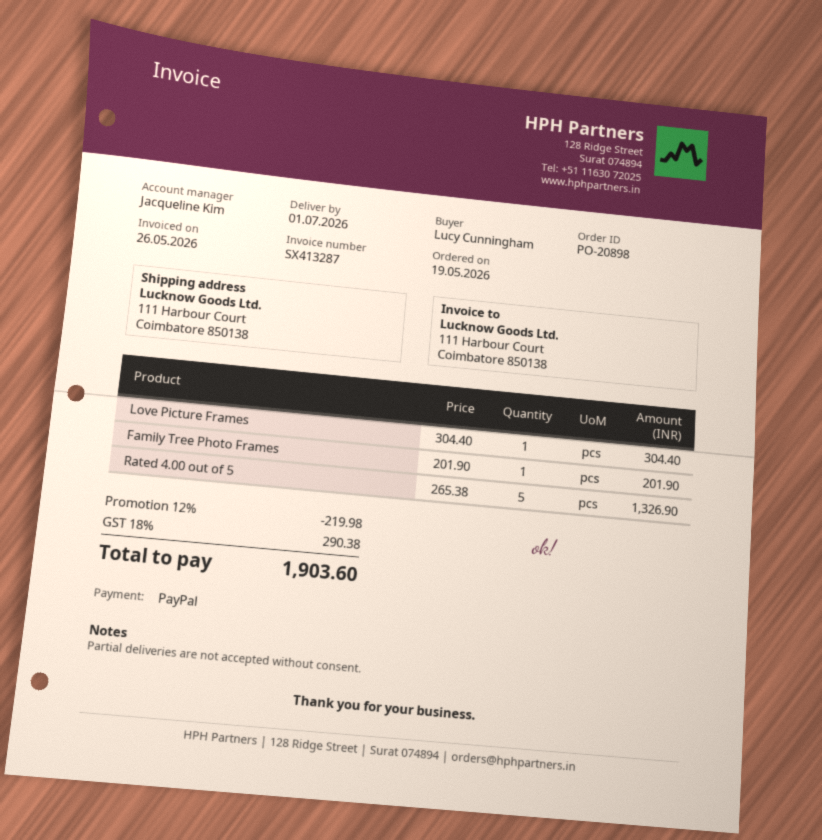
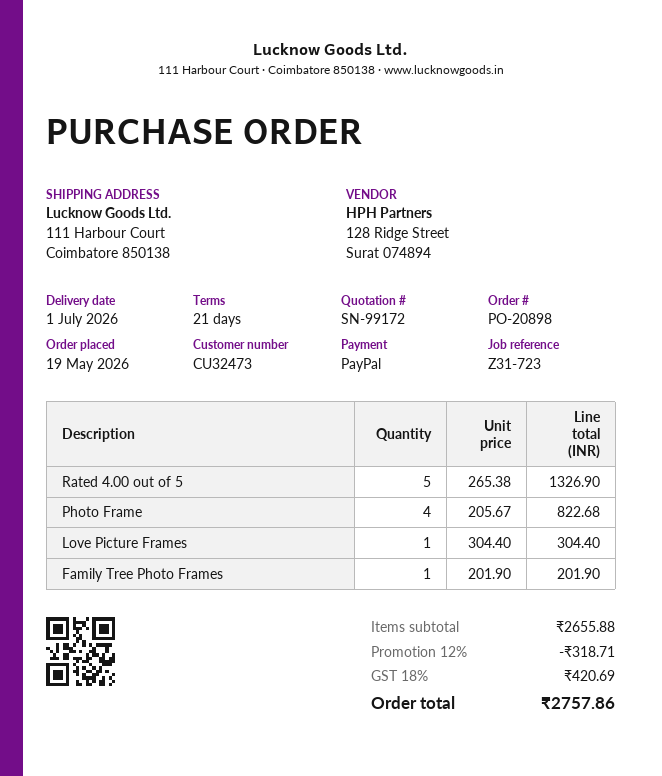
Photo Frame: none -> 4 x 205.67 = 822.68
discount: 12% = 219.98 -> 12% = 318.71
tax: 18% = 290.38 -> 18% = 420.69
total: 1903.60 -> 2757.86

